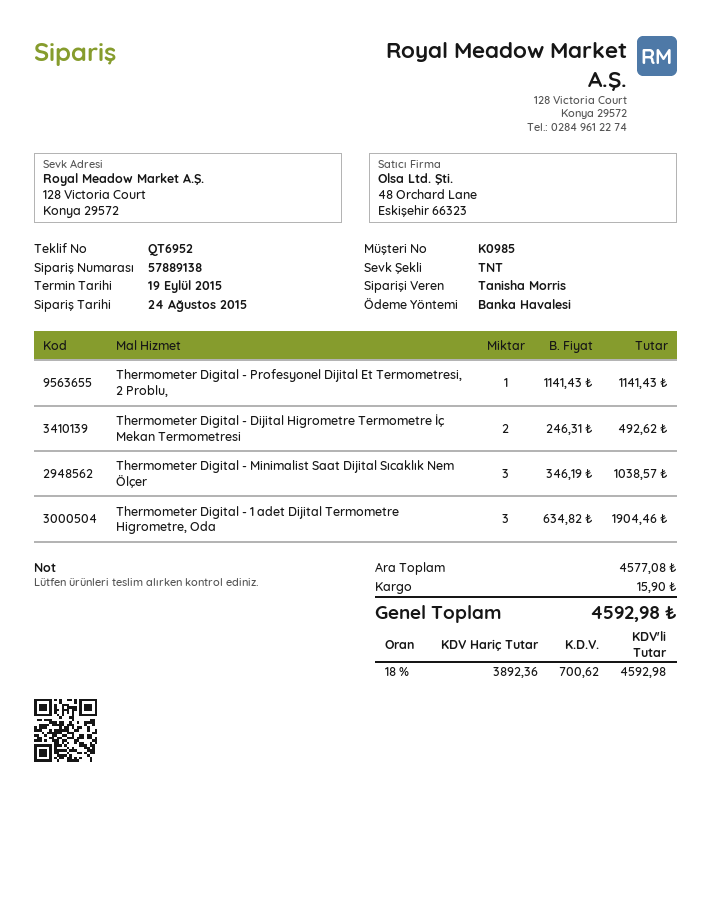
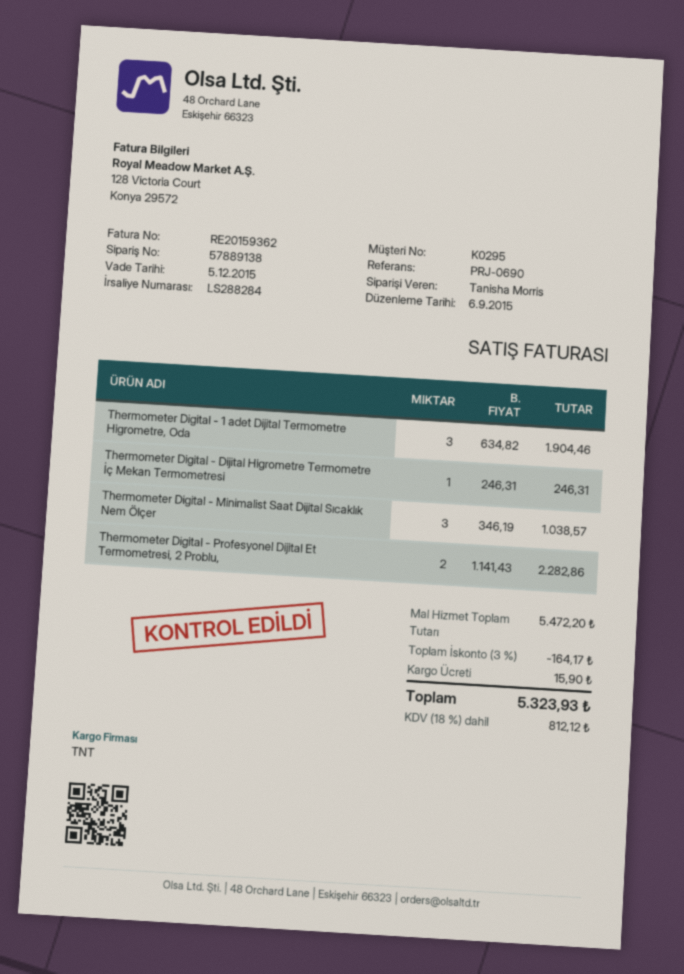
customer number: K0985 -> K0295
Thermometer Digital - Profesyonel Dijital Et Termometresi, 2 Problu,: 1 x 1141.43 = 1141.43 -> 2 x 1141.43 = 2282.86
Thermometer Digital - Dijital Higrometre Termometre İç Mekan Termometresi: 2 x 246.31 = 492.62 -> 1 x 246.31 = 246.31
subtotal: 4577.08 -> 5472.20
discount: none -> 3% = 164.17
tax: 18% = 700.62 -> 18% = 812.12
total: 4592.98 -> 5323.93

